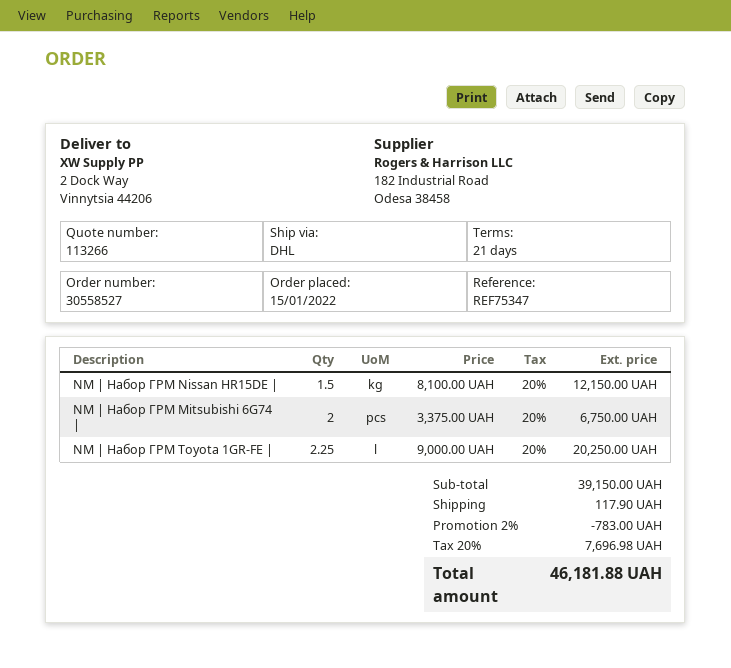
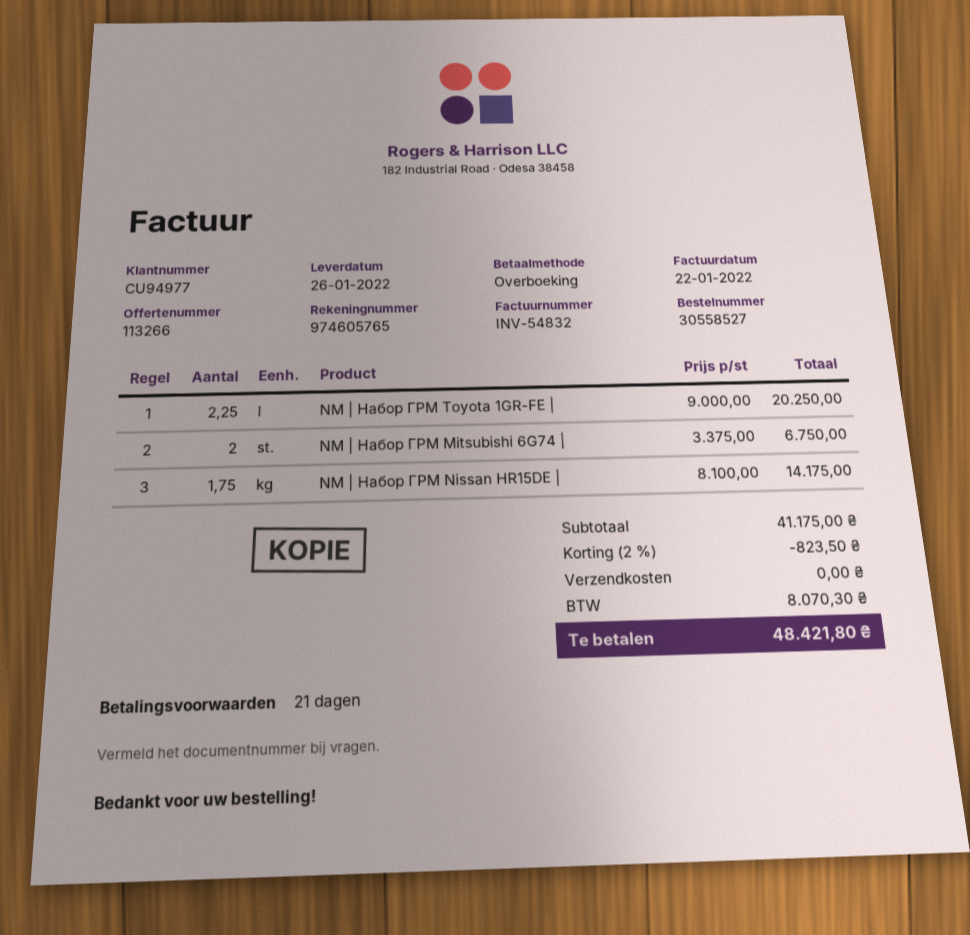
NM | Набор ГРМ Nissan HR15DE |: 1.5 x 8100.00 = 12150.00 -> 1.75 x 8100.00 = 14175.00
subtotal: 39150.00 -> 41175.00
discount: 2% = 783.00 -> 2% = 823.50
shipping: 117.90 -> 0.00
tax: 7696.98 -> 8070.30
total: 46181.88 -> 48421.80

